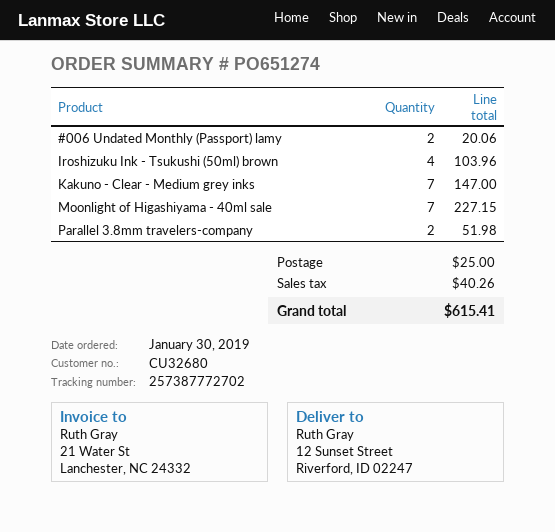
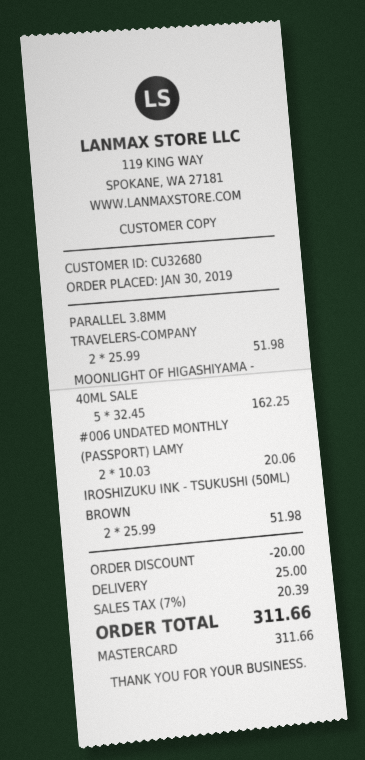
Iroshizuku Ink - Tsukushi (50ml) brown: 4 for 103.96 -> 2 for 51.98
Kakuno - Clear - Medium grey inks: 7 for 147.00 -> none
Moonlight of Higashiyama - 40ml sale: 7 for 227.15 -> 5 for 162.25
discount: none -> 20.00
tax: 40.26 -> 20.39
total: 615.41 -> 311.66

